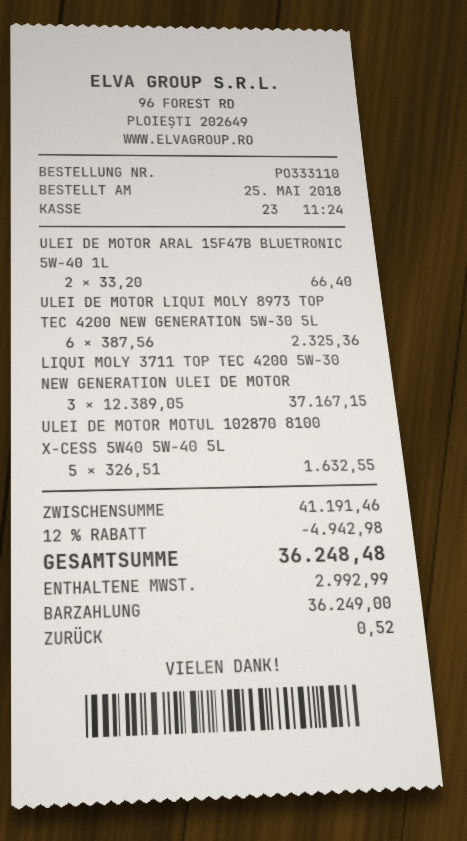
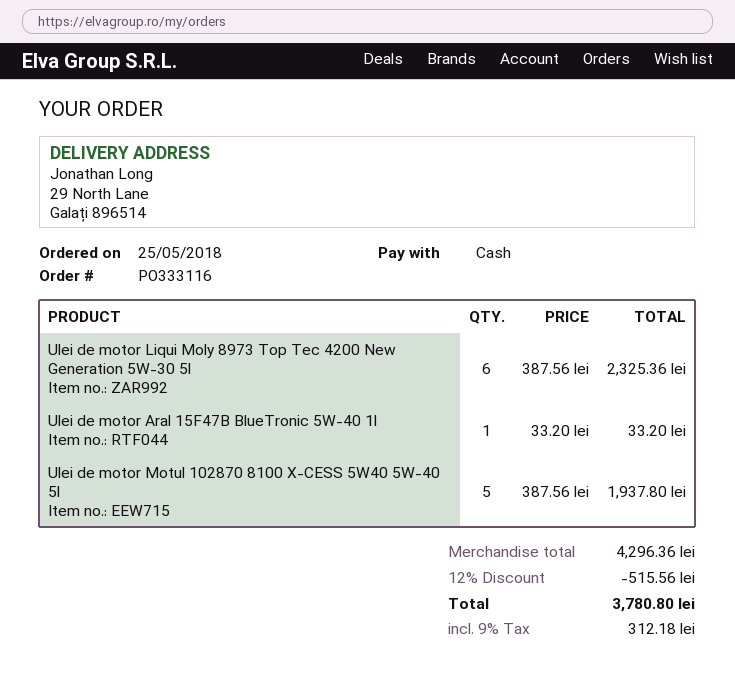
order number: PO333110 -> PO333116
ULEI DE MOTOR ARAL 15F47B BLUETRONIC 5W-40 1L: 2 x 33.20 = 66.40 -> 1 x 33.20 = 33.20
LIQUI MOLY 3711 TOP TEC 4200 5W-30 NEW GENERATION ULEI DE MOTOR: 3 x 12389.05 = 37167.15 -> none
ULEI DE MOTOR MOTUL 102870 8100 X-CESS 5W40 5W-40 5L: 5 x 326.51 = 1632.55 -> 5 x 387.56 = 1937.80
subtotal: 41191.46 -> 4296.36
discount: 12% = 4942.98 -> 12% = 515.56
tax: 2992.99 -> 312.18
total: 36248.48 -> 3780.80

